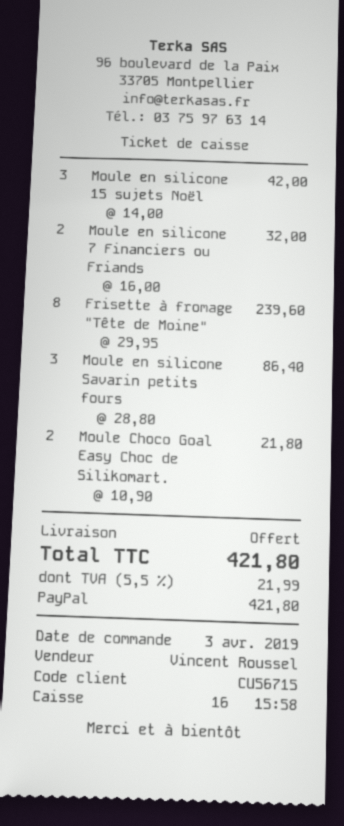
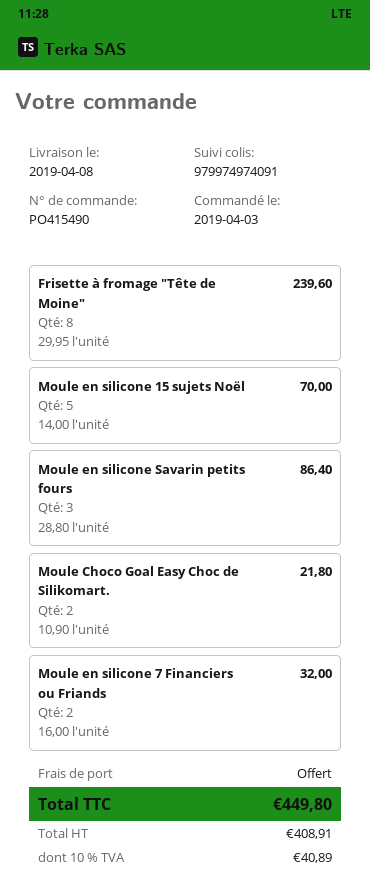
Moule en silicone 15 sujets Noël: 3 x 14.00 = 42.00 -> 5 x 14.00 = 70.00
tax: 5.5% = 21.99 -> 10% = 40.89
total: 421.80 -> 449.80

